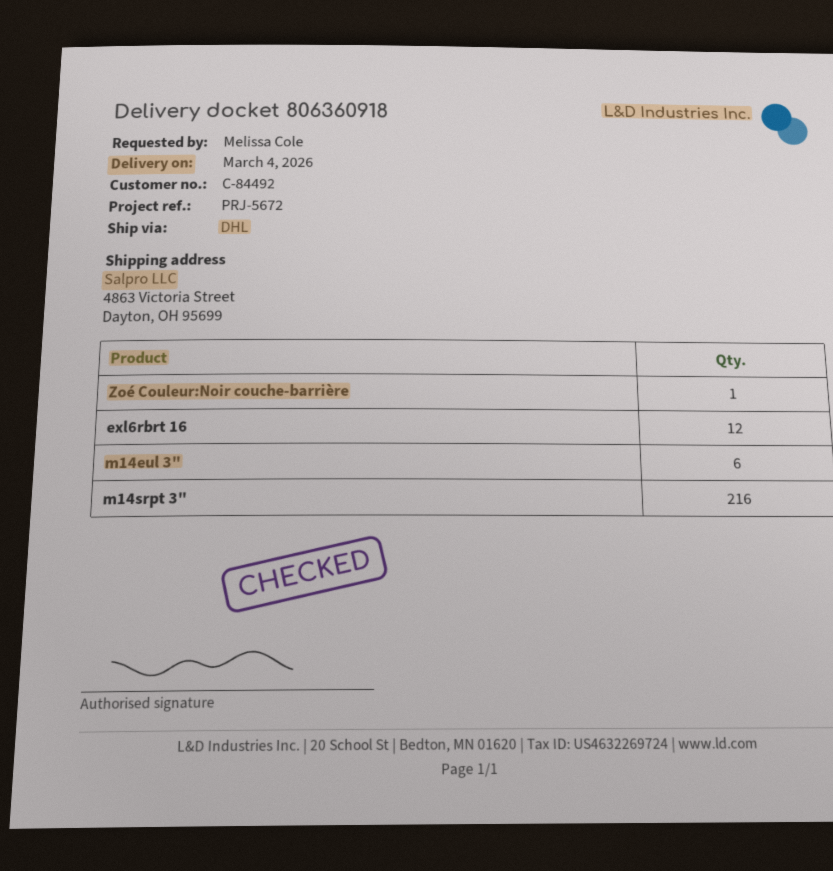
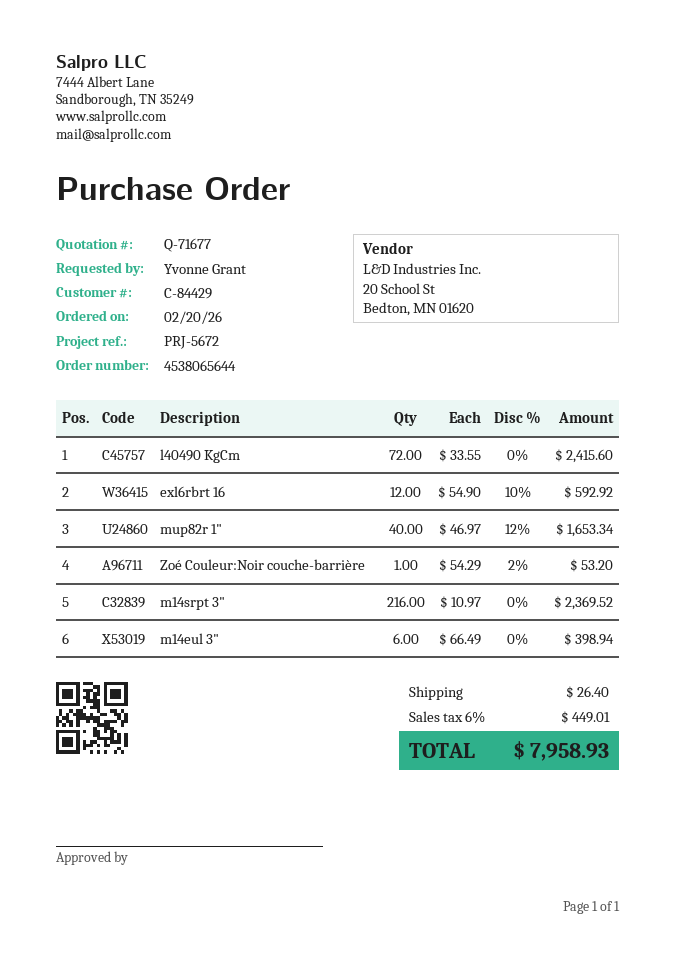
customer number: C-84492 -> C-84429
ordered by: Melissa Cole -> Yvonne Grant
l40490 KgCm: none -> 72
mup82r 1": none -> 40

